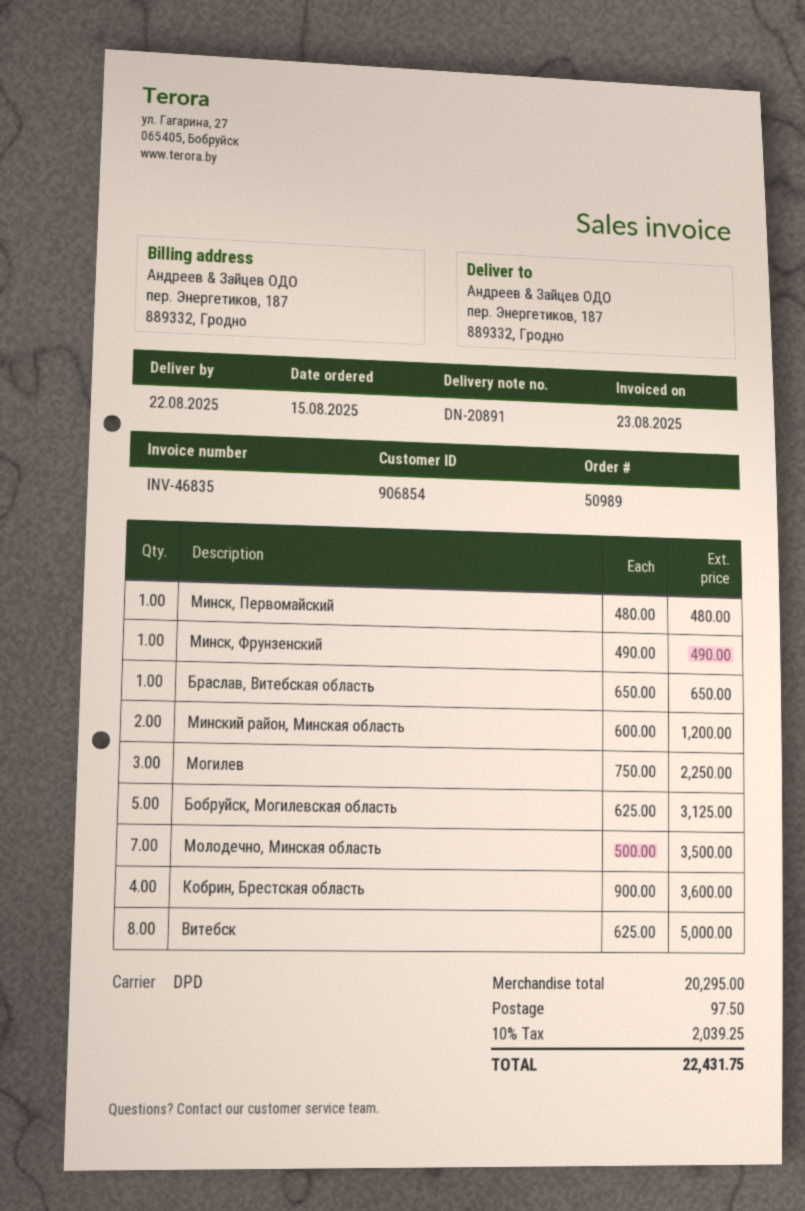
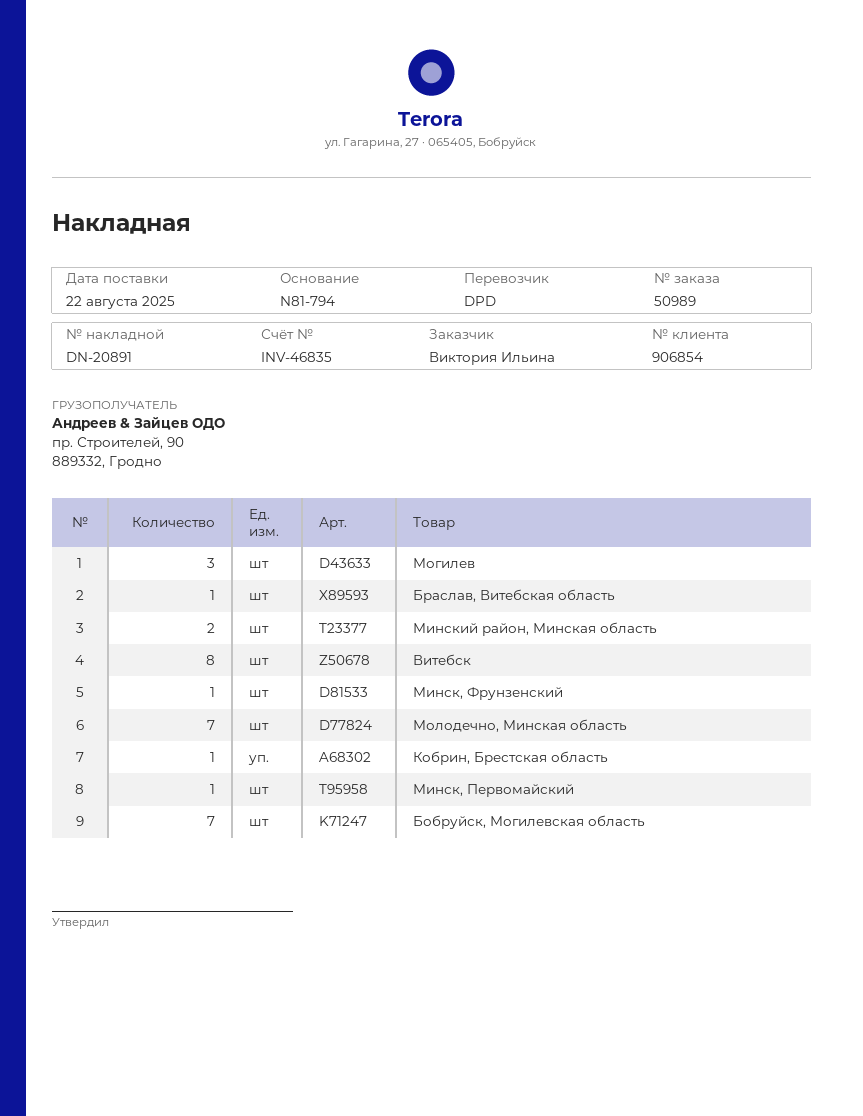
ship to: пер. Энергетиков, 187, 889332, Гродно -> пр. Строителей, 90, 889332, Гродно
Бобруйск, Могилевская область: 5 -> 7
Кобрин, Брестская область: 4 -> 1

